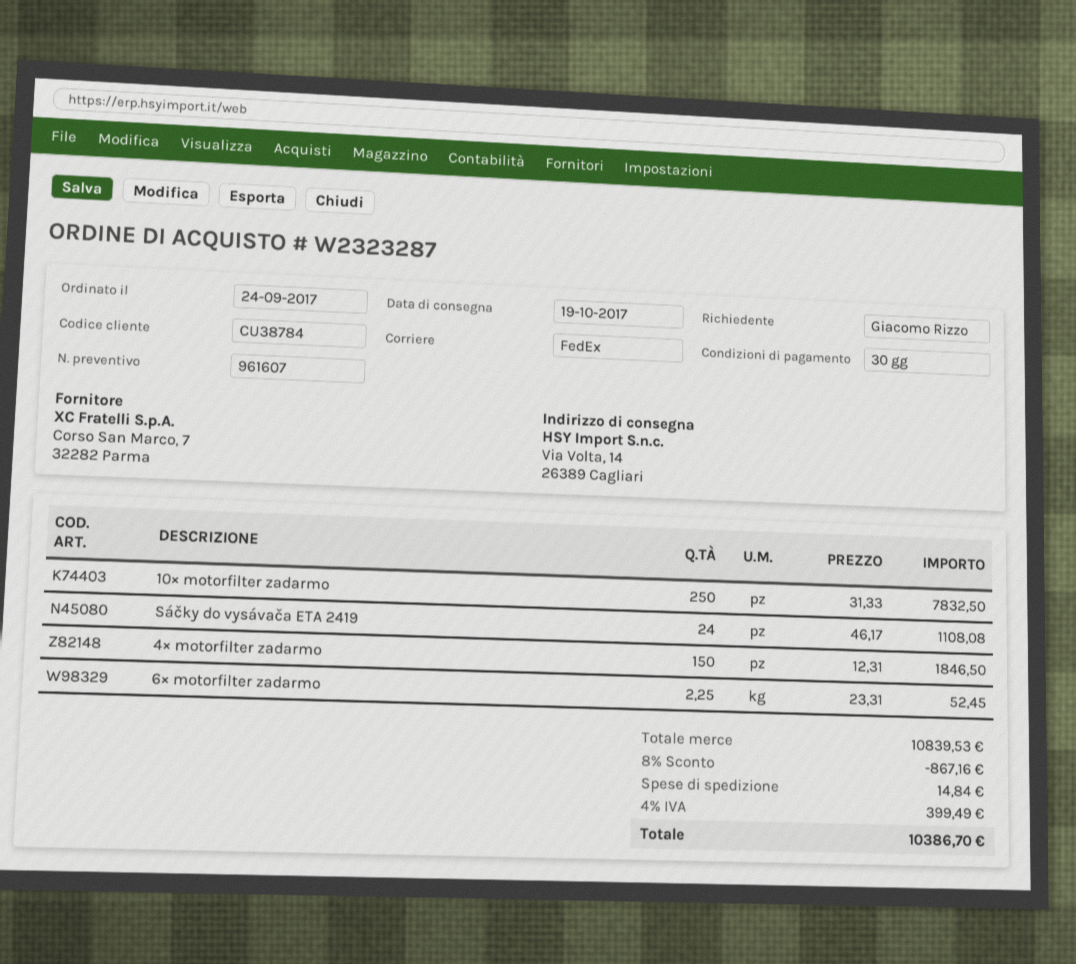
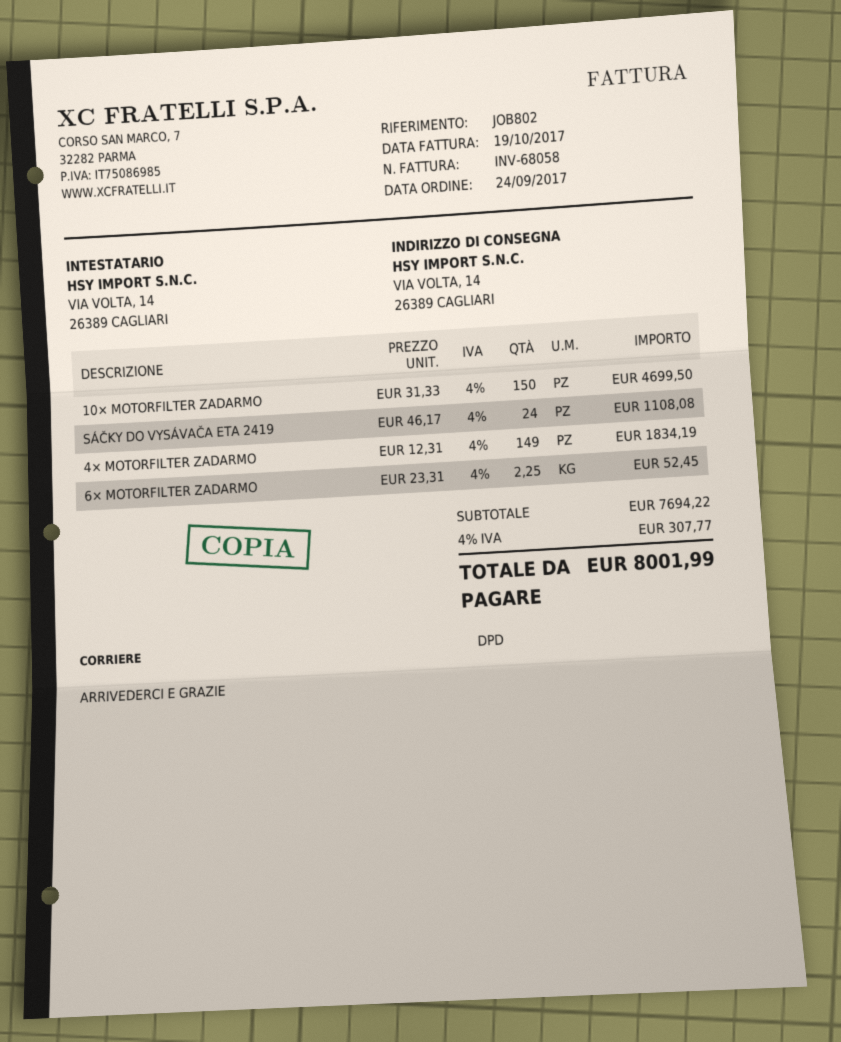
shipping method: FedEx -> DPD
10× motorfilter zadarmo: 250 x 31.33 = 7832.50 -> 150 x 31.33 = 4699.50
4× motorfilter zadarmo: 150 x 12.31 = 1846.50 -> 149 x 12.31 = 1834.19
subtotal: 10839.53 -> 7694.22
discount: 8% = 867.16 -> none
shipping: 14.84 -> none
tax: 4% = 399.49 -> 4% = 307.77
total: 10386.70 -> 8001.99

